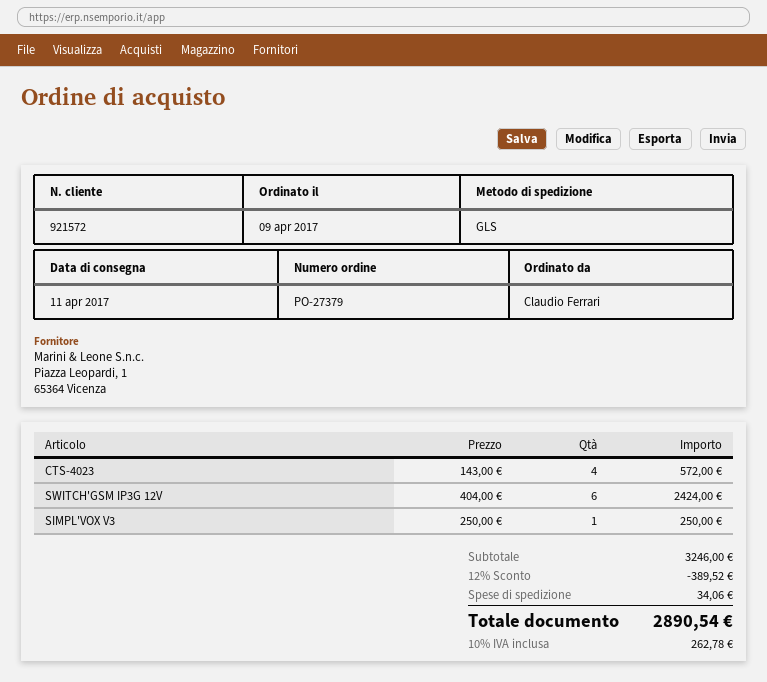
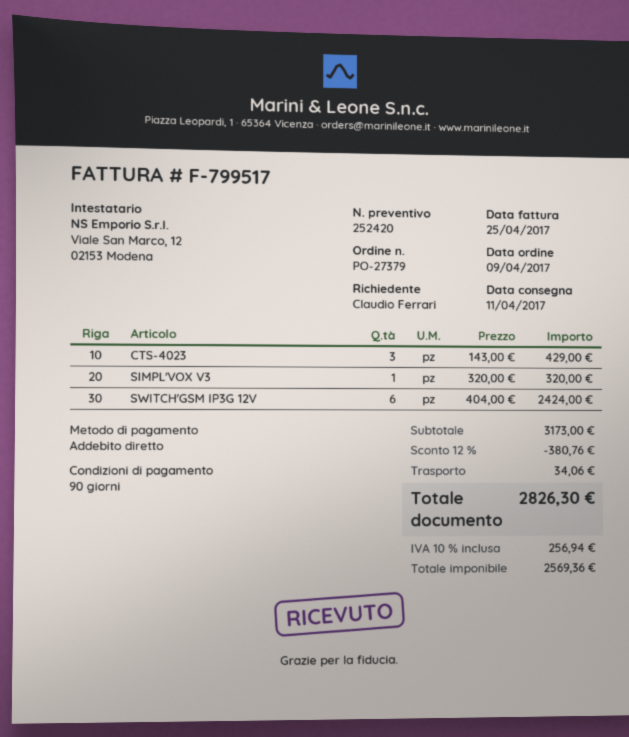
CTS-4023: 4 x 143.00 = 572.00 -> 3 x 143.00 = 429.00
SIMPL'VOX V3: 1 x 250.00 = 250.00 -> 1 x 320.00 = 320.00
subtotal: 3246.00 -> 3173.00
discount: 12% = 389.52 -> 12% = 380.76
tax: 10% = 262.78 -> 10% = 256.94
total: 2890.54 -> 2826.30

